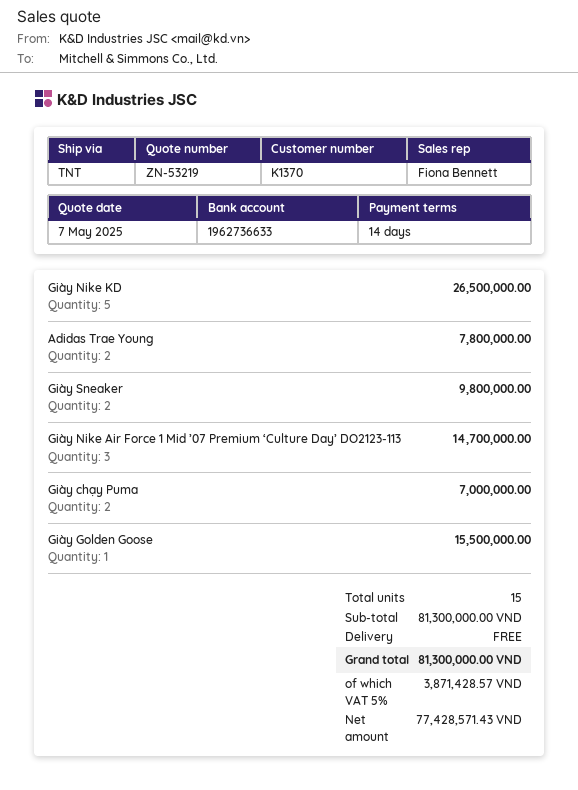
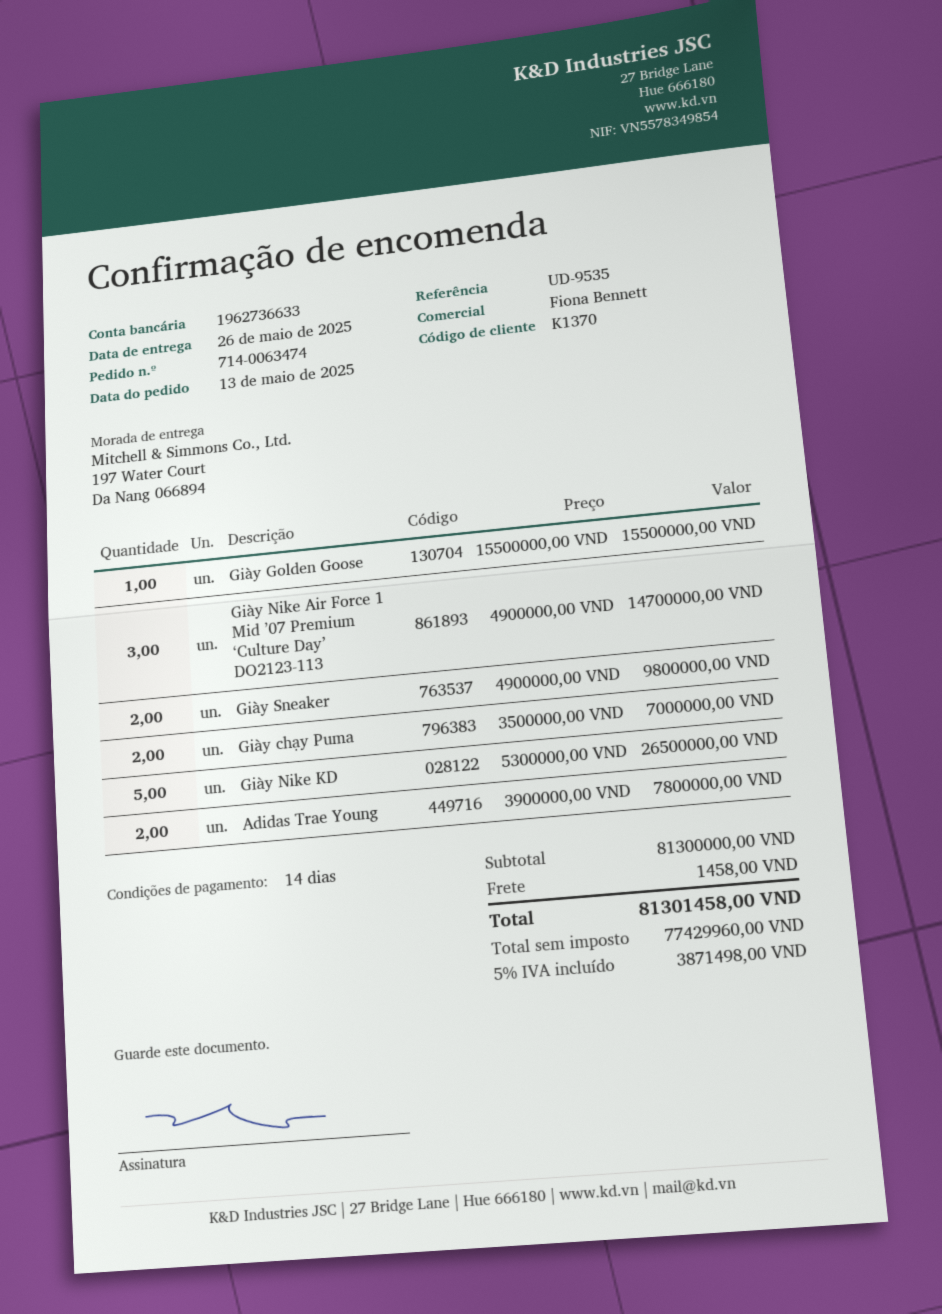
shipping: 0.00 -> 1458.00
net: 77428571.43 -> 77429960.00
tax: 5% = 3871428.57 -> 5% = 3871498.00
total: 81300000.00 -> 81301458.00

